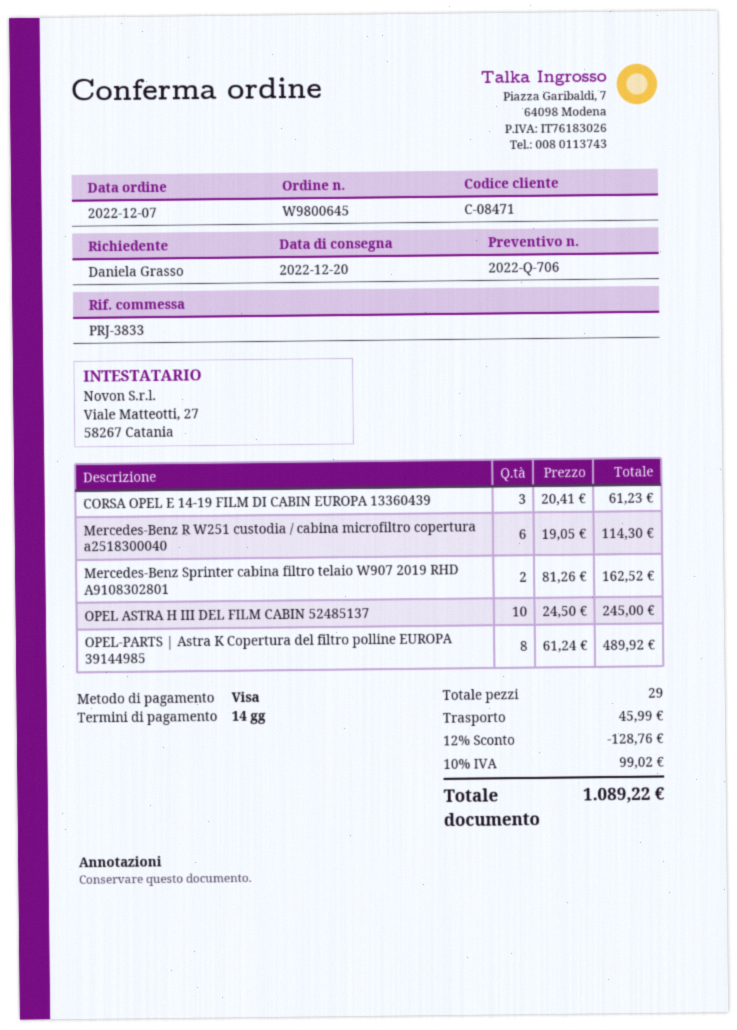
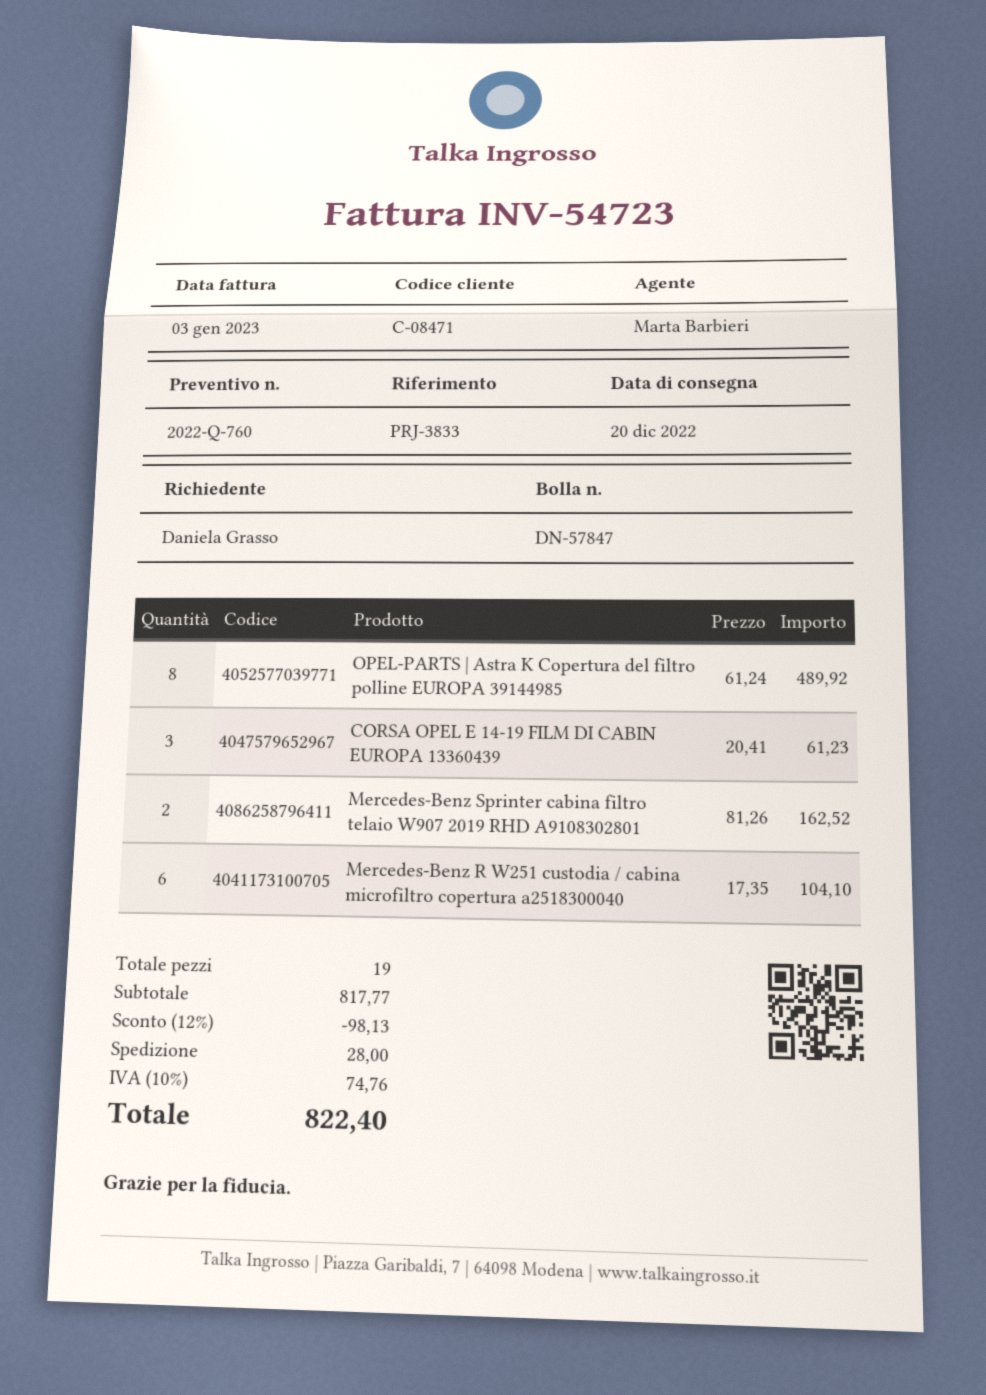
quote number: 2022-Q-706 -> 2022-Q-760
Mercedes-Benz R W251 custodia / cabina microfiltro copertura a2518300040: 6 x 19.05 = 114.30 -> 6 x 17.35 = 104.10
OPEL ASTRA H III DEL FILM CABIN 52485137: 10 x 24.50 = 245.00 -> none
total quantity: 29 -> 19
discount: 12% = 128.76 -> 12% = 98.13
shipping: 45.99 -> 28.00
tax: 10% = 99.02 -> 10% = 74.76
total: 1089.22 -> 822.40

